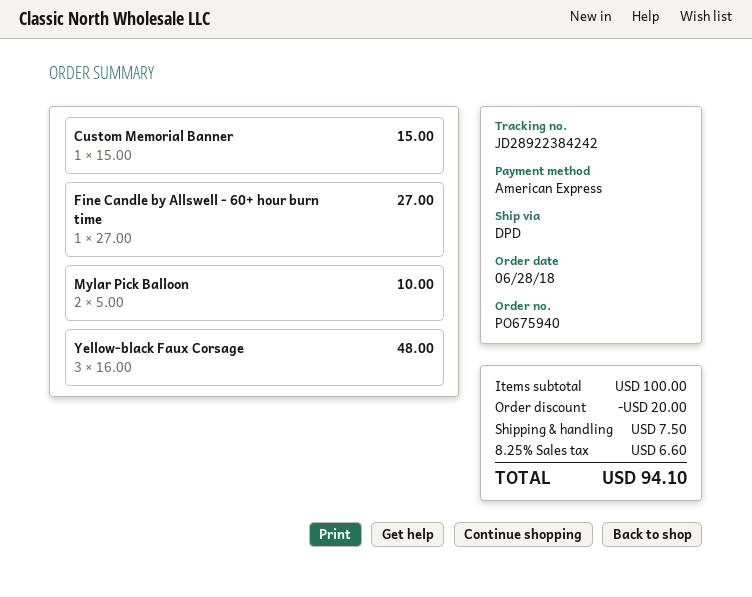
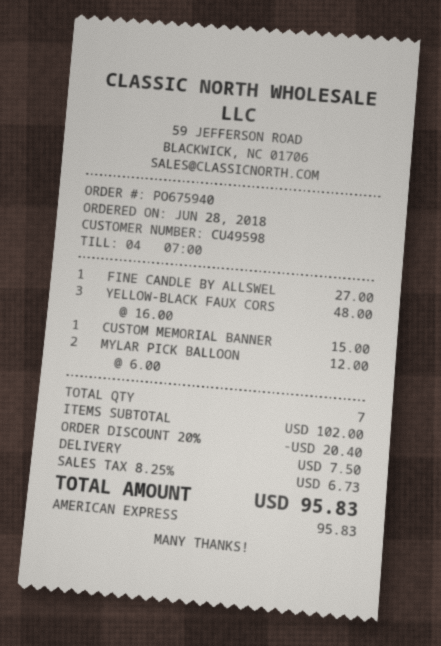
Mylar Pick Balloon: 2 x 5.00 = 10.00 -> 2 x 6.00 = 12.00
subtotal: 100.00 -> 102.00
discount: 20.00 -> 20.40
tax: 8.25% = 6.60 -> 8.25% = 6.73
total: 94.10 -> 95.83

